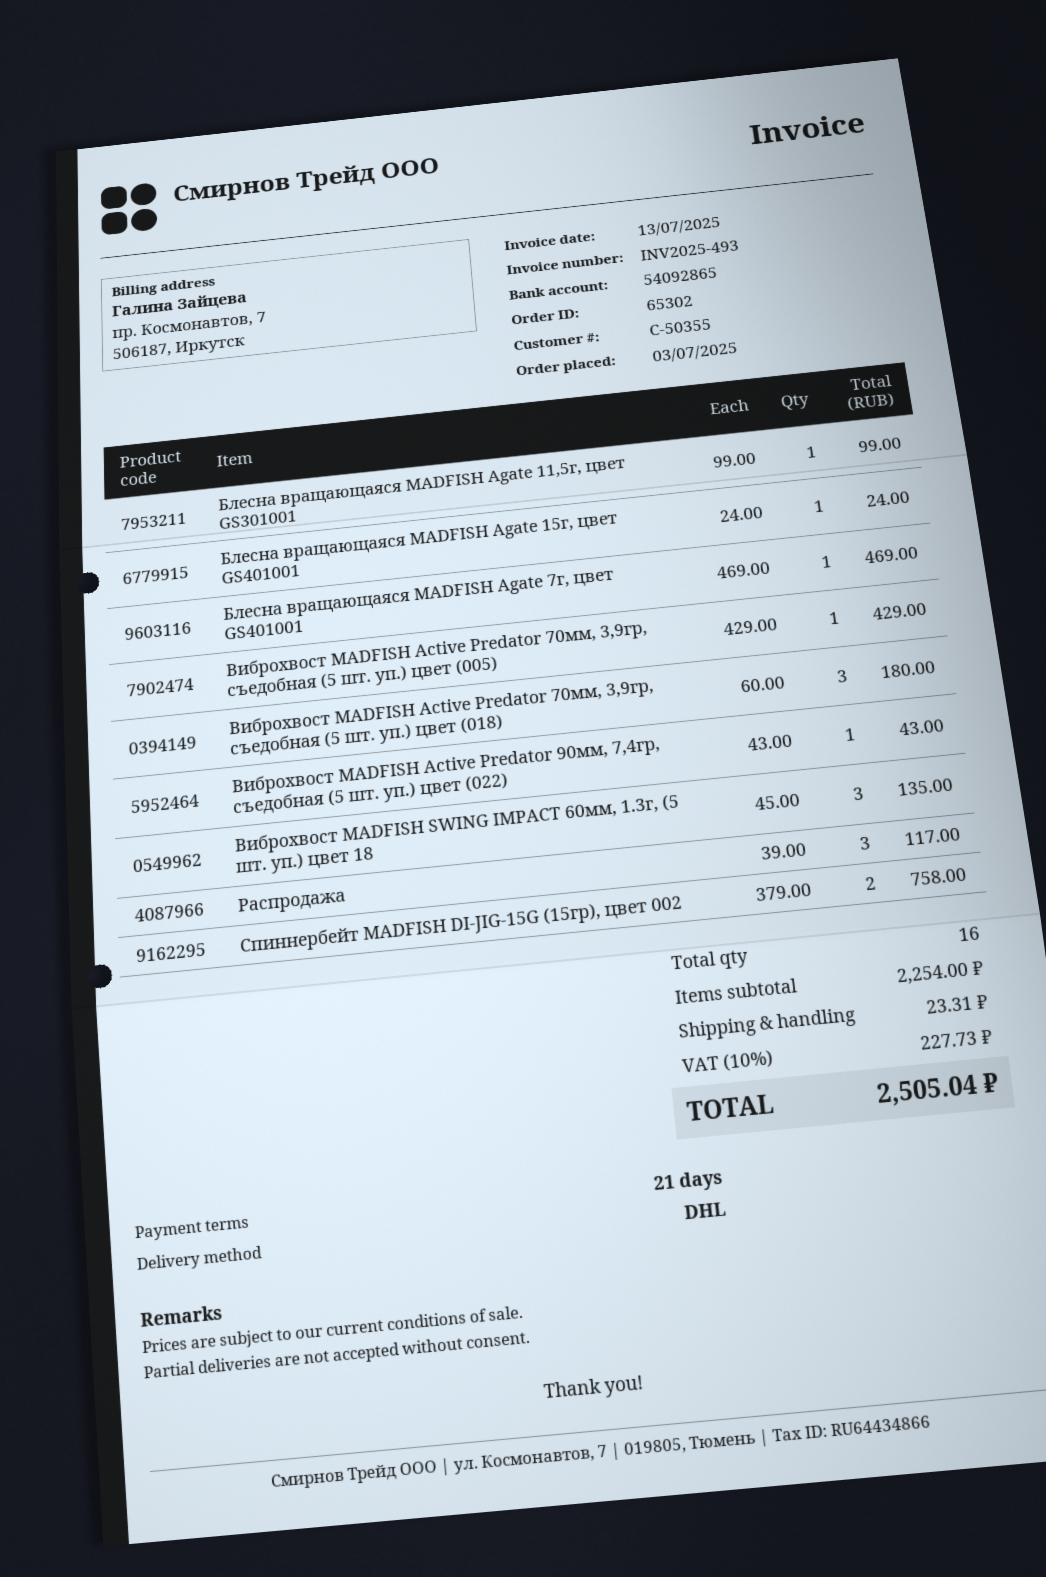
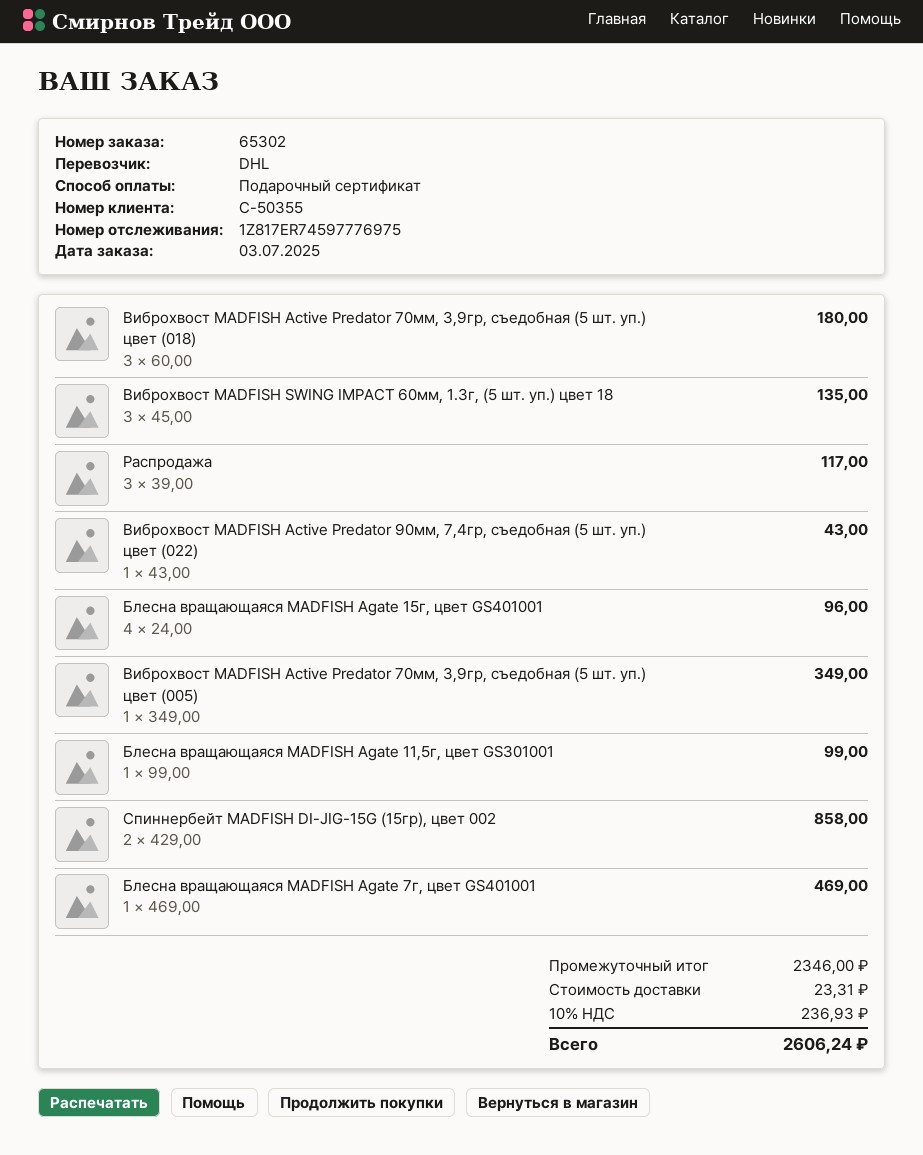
Блесна вращающаяся MADFISH Agate 15г, цвет GS401001: 1 x 24.00 = 24.00 -> 4 x 24.00 = 96.00
Виброхвост MADFISH Active Predator 70мм, 3,9гр, съедобная (5 шт. уп.) цвет (005): 1 x 429.00 = 429.00 -> 1 x 349.00 = 349.00
Спиннербейт MADFISH DI-JIG-15G (15гр), цвет 002: 2 x 379.00 = 758.00 -> 2 x 429.00 = 858.00
subtotal: 2254.00 -> 2346.00
tax: 10% = 227.73 -> 10% = 236.93
total: 2505.04 -> 2606.24

